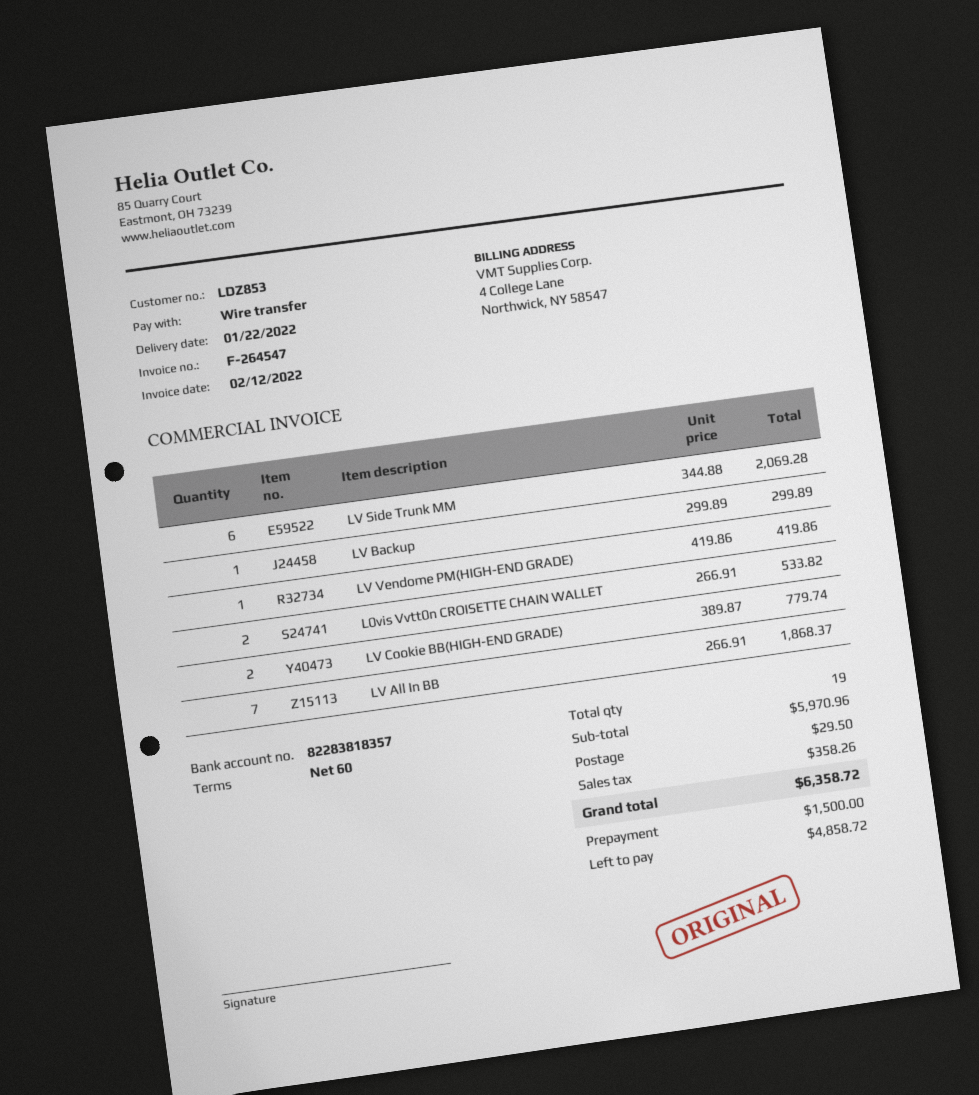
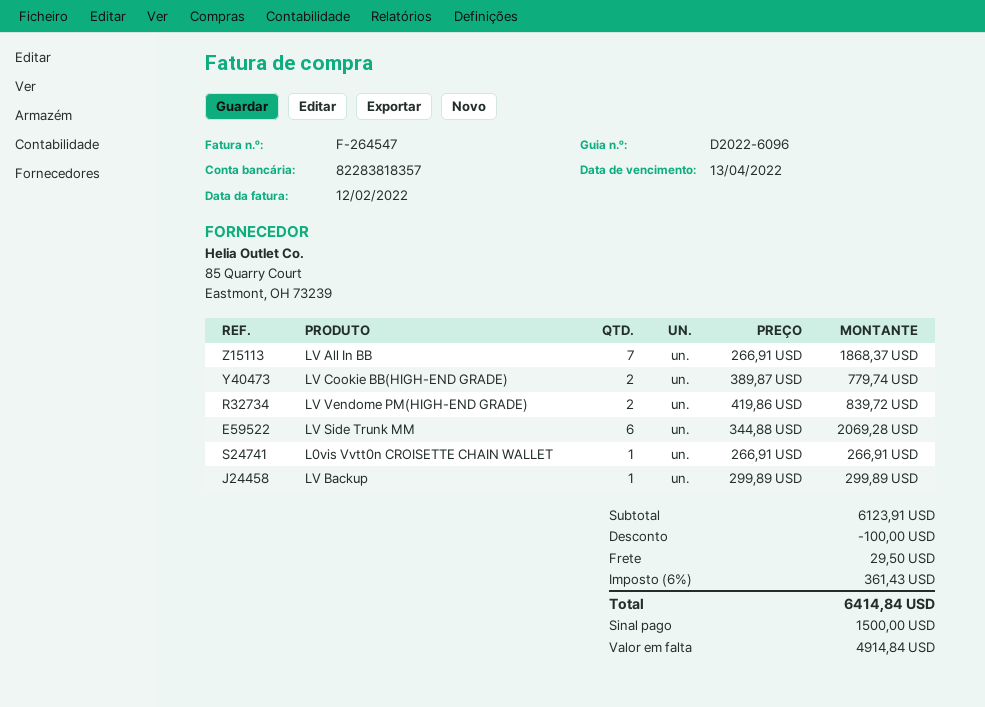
LV Vendome PM(HIGH-END GRADE): 1 x 419.86 = 419.86 -> 2 x 419.86 = 839.72
L0vis Vvtt0n CROISETTE CHAIN WALLET: 2 x 266.91 = 533.82 -> 1 x 266.91 = 266.91
subtotal: 5970.96 -> 6123.91
discount: none -> 100.00
tax: 358.26 -> 361.43
total: 6358.72 -> 6414.84
balance: 4858.72 -> 4914.84

